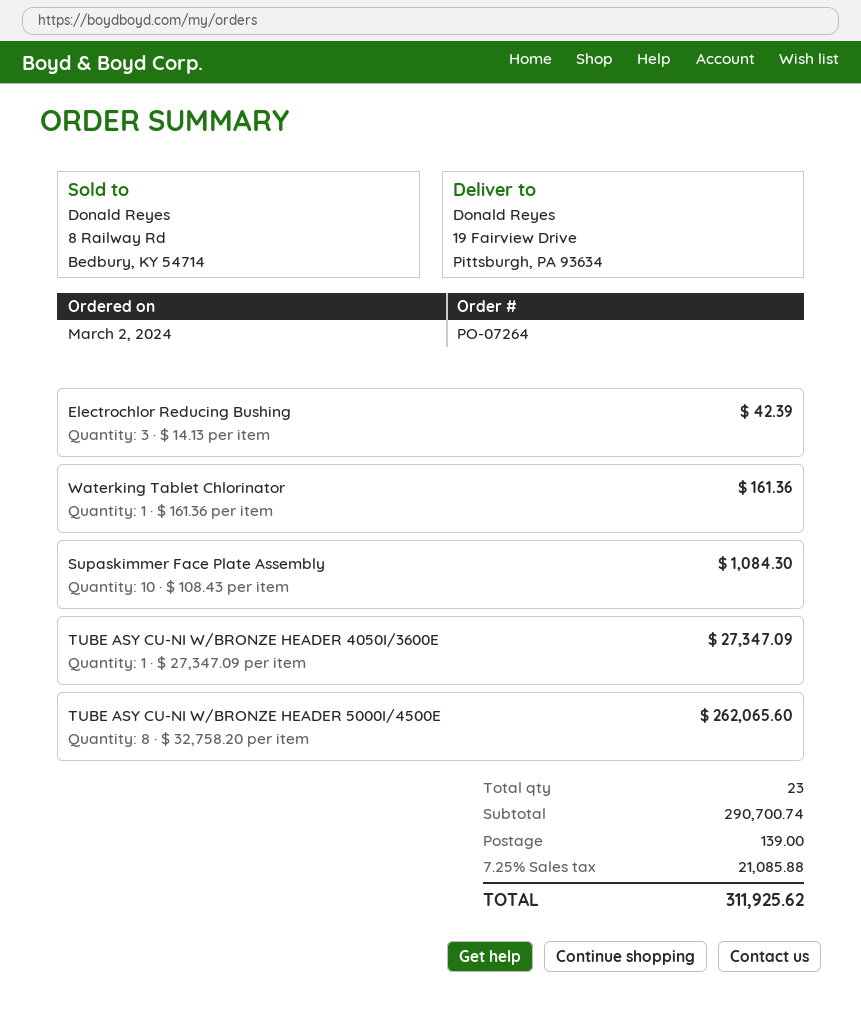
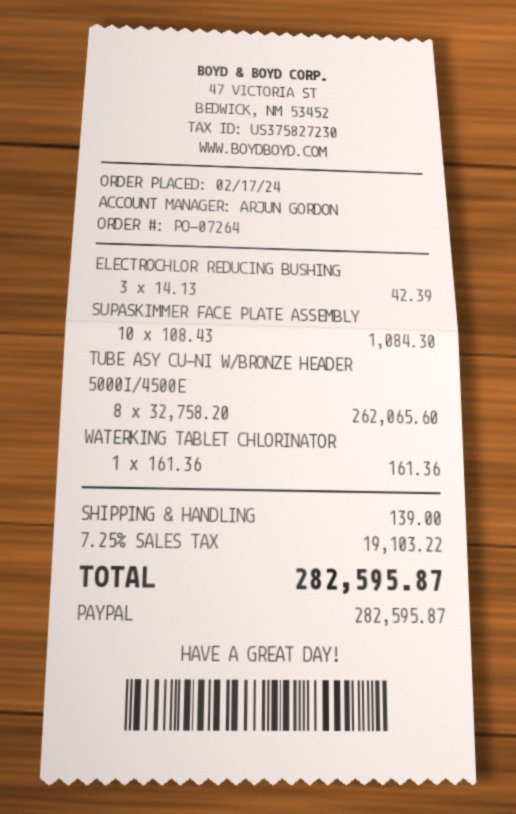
order date: 2024-03-02 -> 2024-02-17
TUBE ASY CU-NI W/BRONZE HEADER 4050I/3600E: 1 x 27347.09 = 27347.09 -> none
tax: 7.25% = 21085.88 -> 7.25% = 19103.22
total: 311925.62 -> 282595.87

